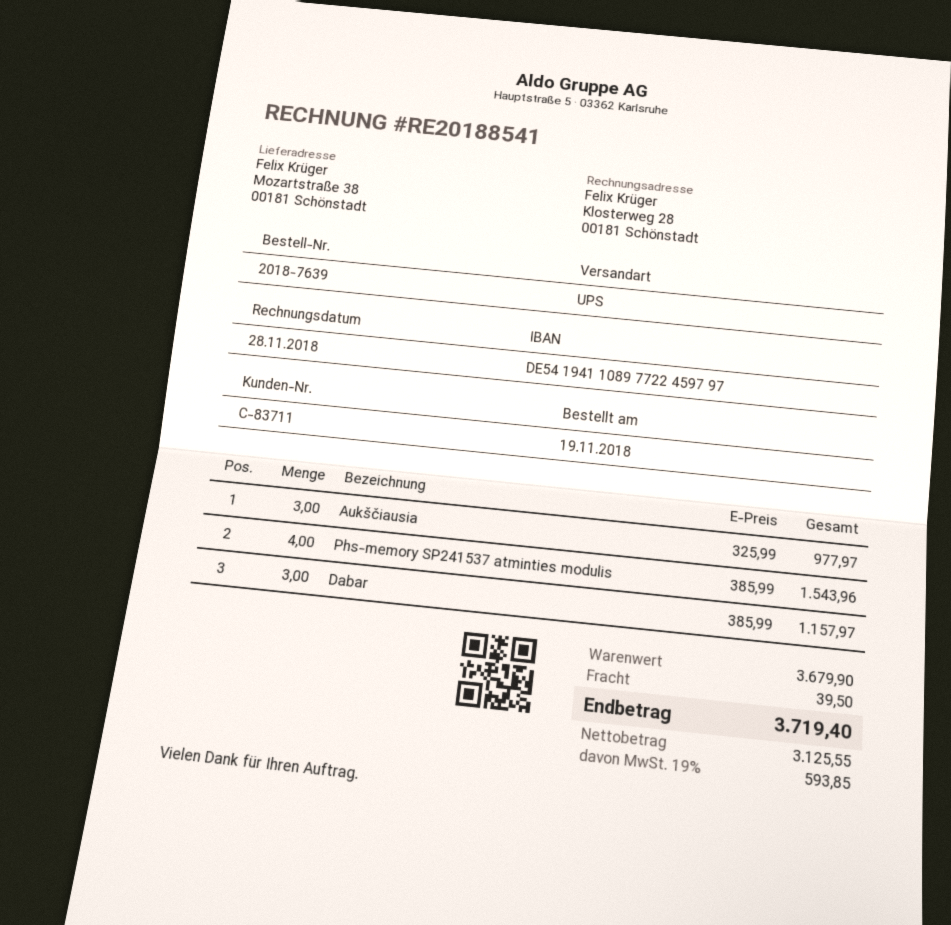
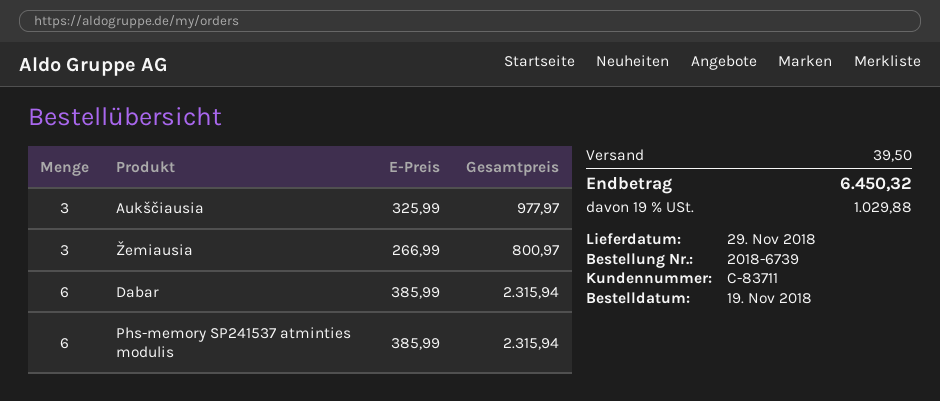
order number: 2018-7639 -> 2018-6739
Phs-memory SP241537 atminties modulis: 4 x 385.99 = 1543.96 -> 6 x 385.99 = 2315.94
Dabar: 3 x 385.99 = 1157.97 -> 6 x 385.99 = 2315.94
Žemiausia: none -> 3 x 266.99 = 800.97
tax: 19% = 593.85 -> 19% = 1029.88
total: 3719.40 -> 6450.32

